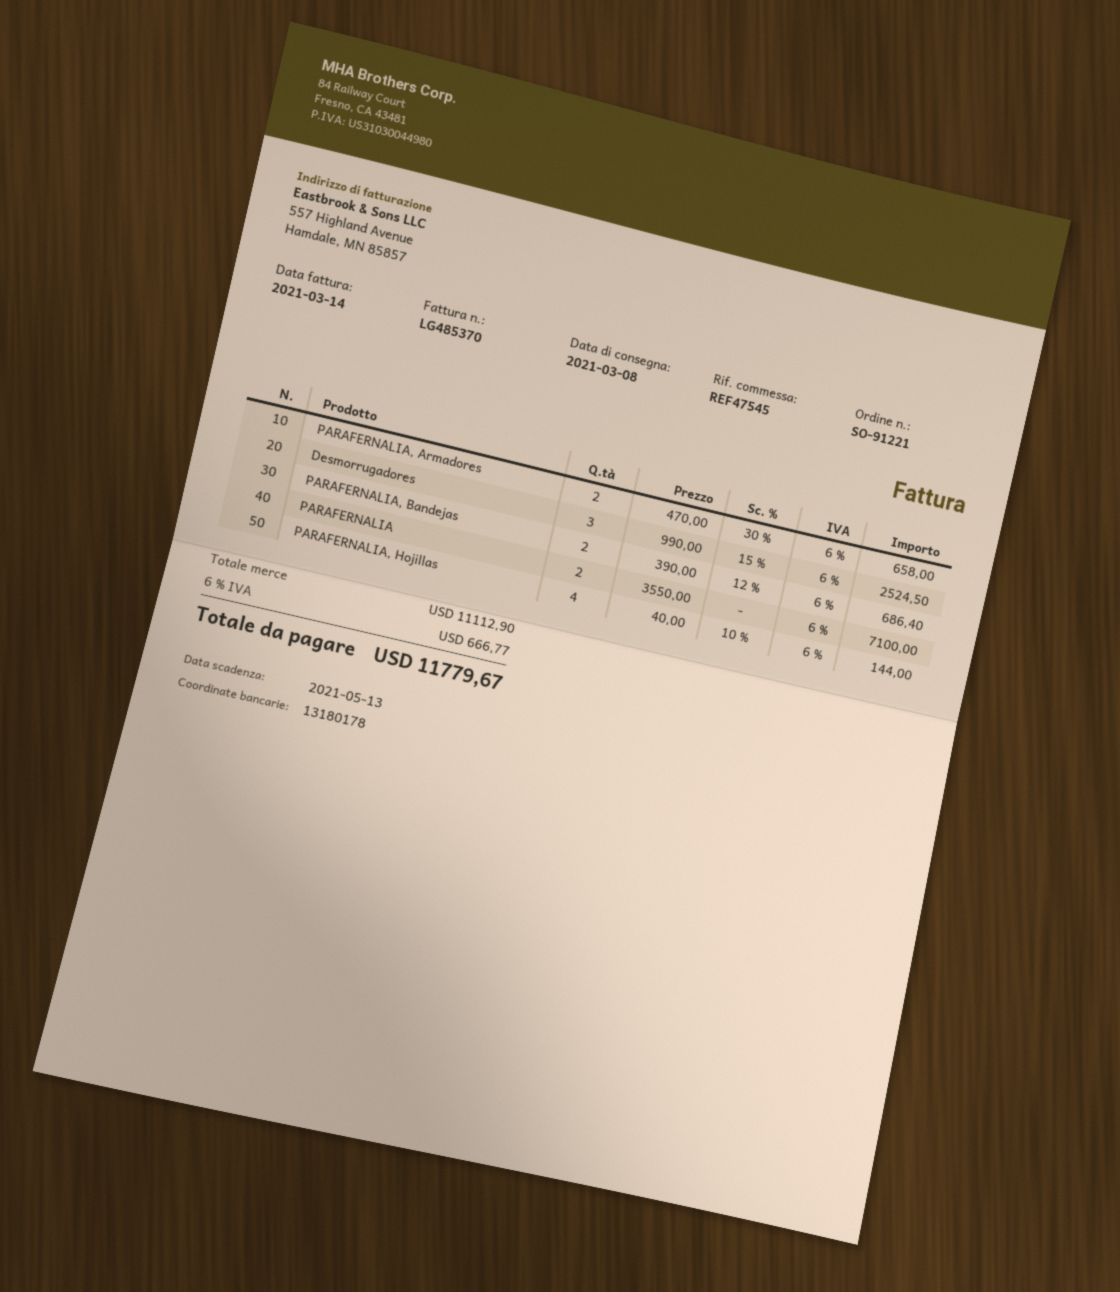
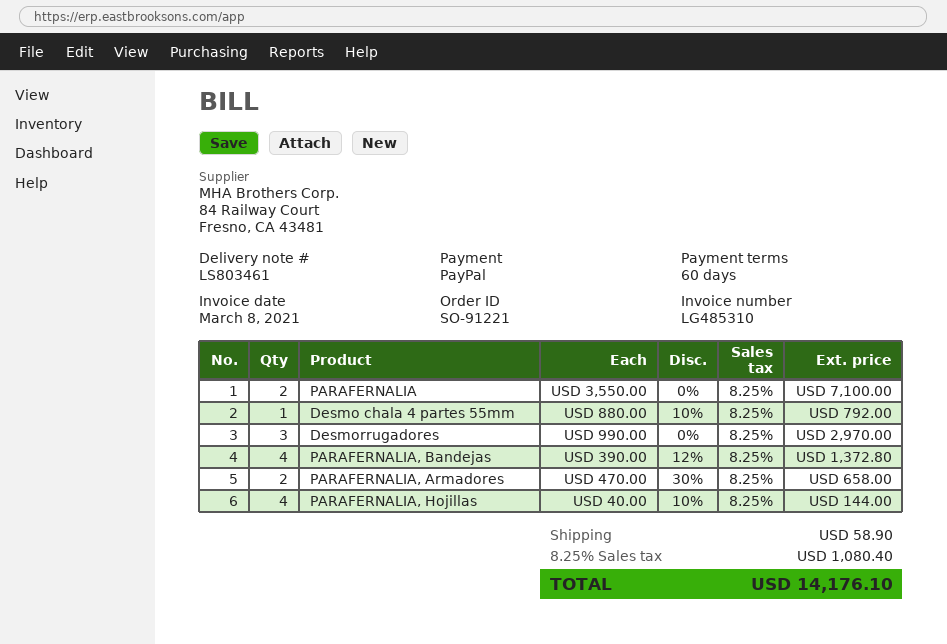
invoice number: LG485370 -> LG485310
invoice date: 2021-03-14 -> 2021-03-08
Desmorrugadores: 3 x 990.00 - 15% = 2524.50 -> 3 x 990.00 = 2970.00
PARAFERNALIA, Bandejas: 2 x 390.00 - 12% = 686.40 -> 4 x 390.00 - 12% = 1372.80
Desmo chala 4 partes 55mm: none -> 1 x 880.00 - 10% = 792.00
shipping: none -> 58.90
tax: 6% = 666.77 -> 8.25% = 1080.40
total: 11779.67 -> 14176.10

